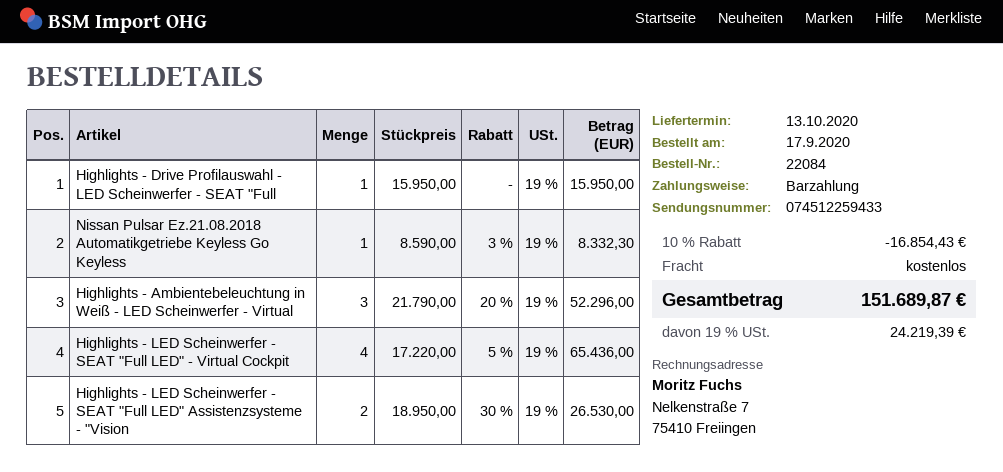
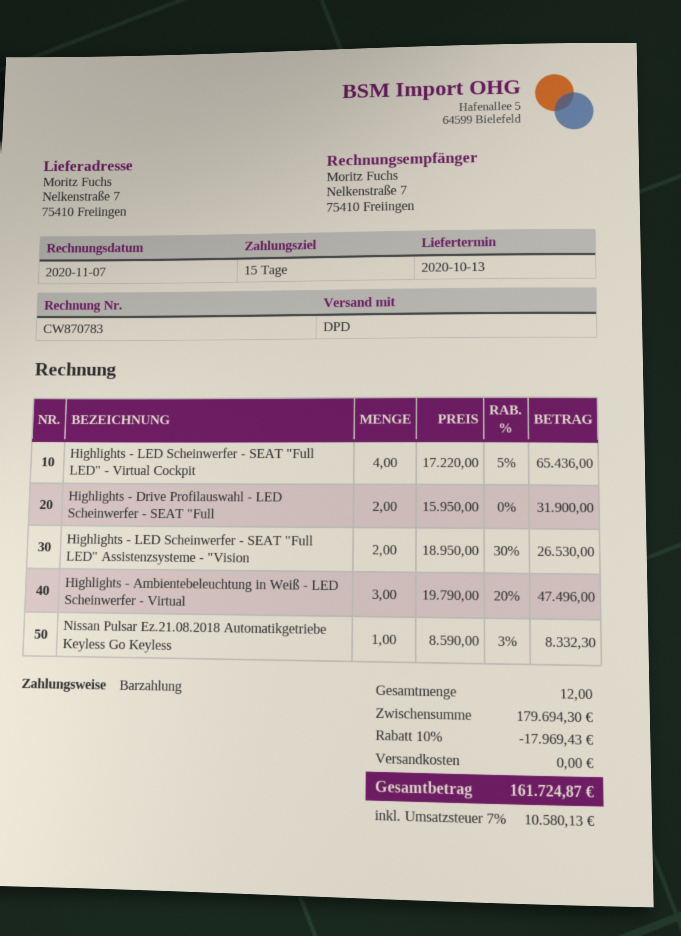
Highlights - Drive Profilauswahl - LED Scheinwerfer - SEAT "Full: 1 x 15950.00 = 15950.00 -> 2 x 15950.00 = 31900.00
Highlights - Ambientebeleuchtung in Weiß - LED Scheinwerfer - Virtual: 3 x 21790.00 - 20% = 52296.00 -> 3 x 19790.00 - 20% = 47496.00
discount: 10% = 16854.43 -> 10% = 17969.43
tax: 19% = 24219.39 -> 7% = 10580.13
total: 151689.87 -> 161724.87

